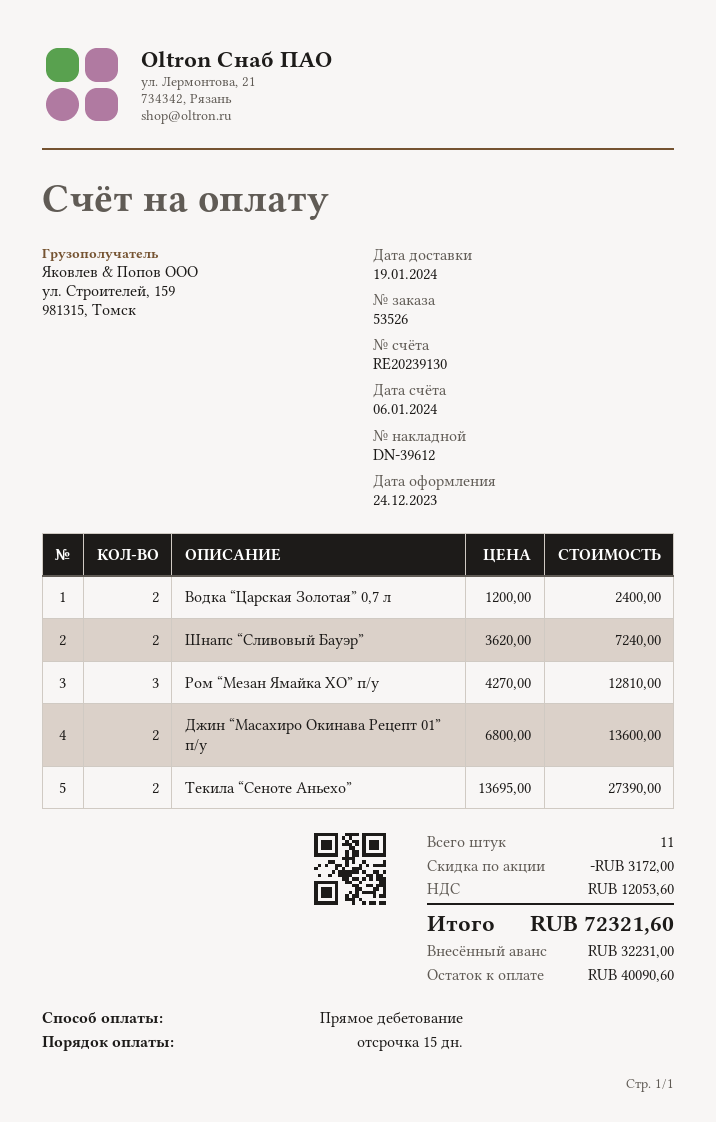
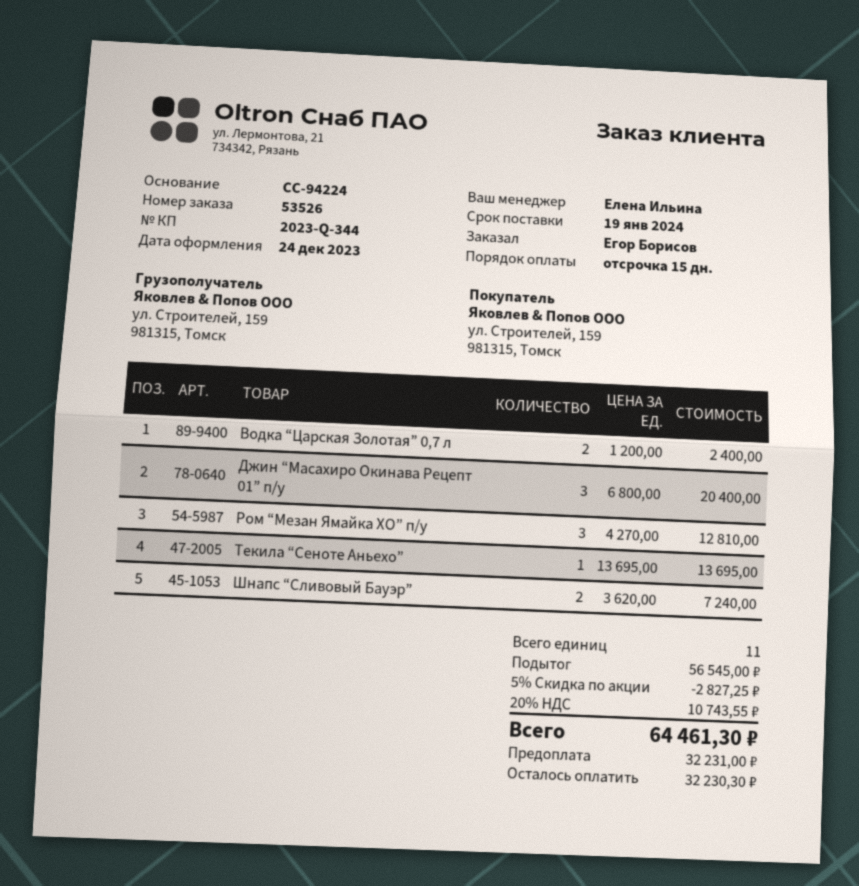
Джин “Масахиро Окинава Рецепт 01” п/у: 2 x 6800.00 = 13600.00 -> 3 x 6800.00 = 20400.00
Текила “Сеноте Аньехо”: 2 x 13695.00 = 27390.00 -> 1 x 13695.00 = 13695.00
discount: 3172.00 -> 2827.25
tax: 12053.60 -> 10743.55
total: 72321.60 -> 64461.30
balance: 40090.60 -> 32230.30

